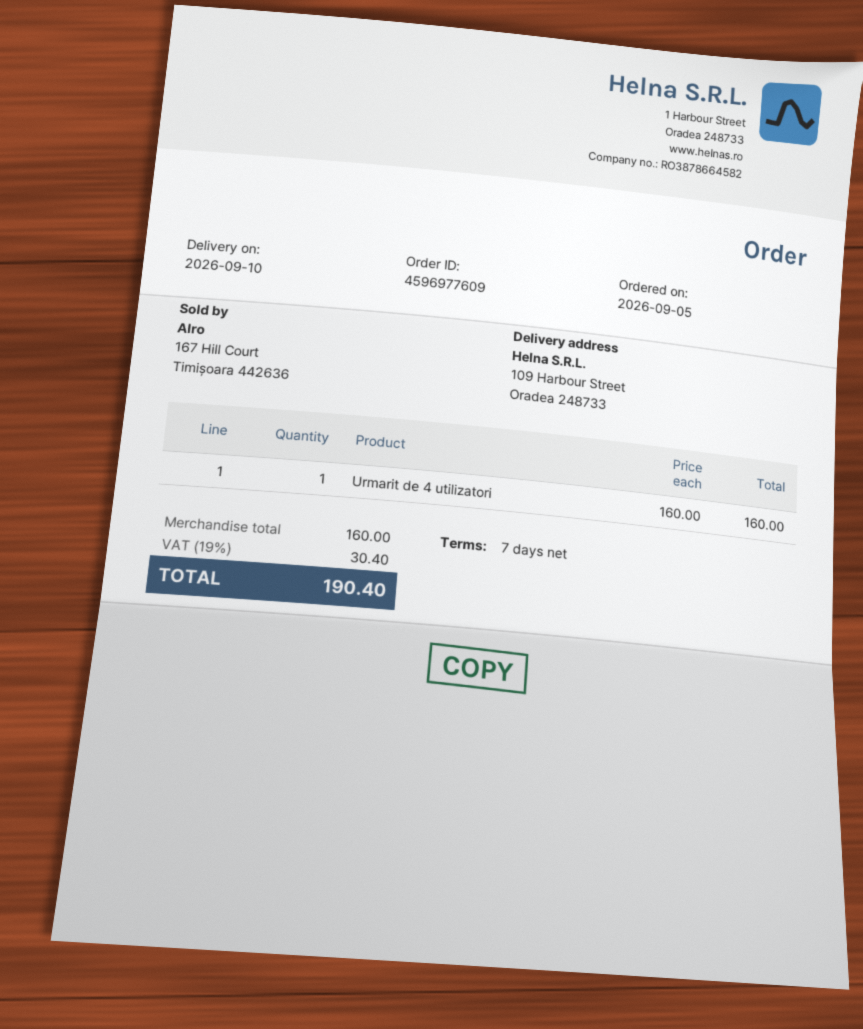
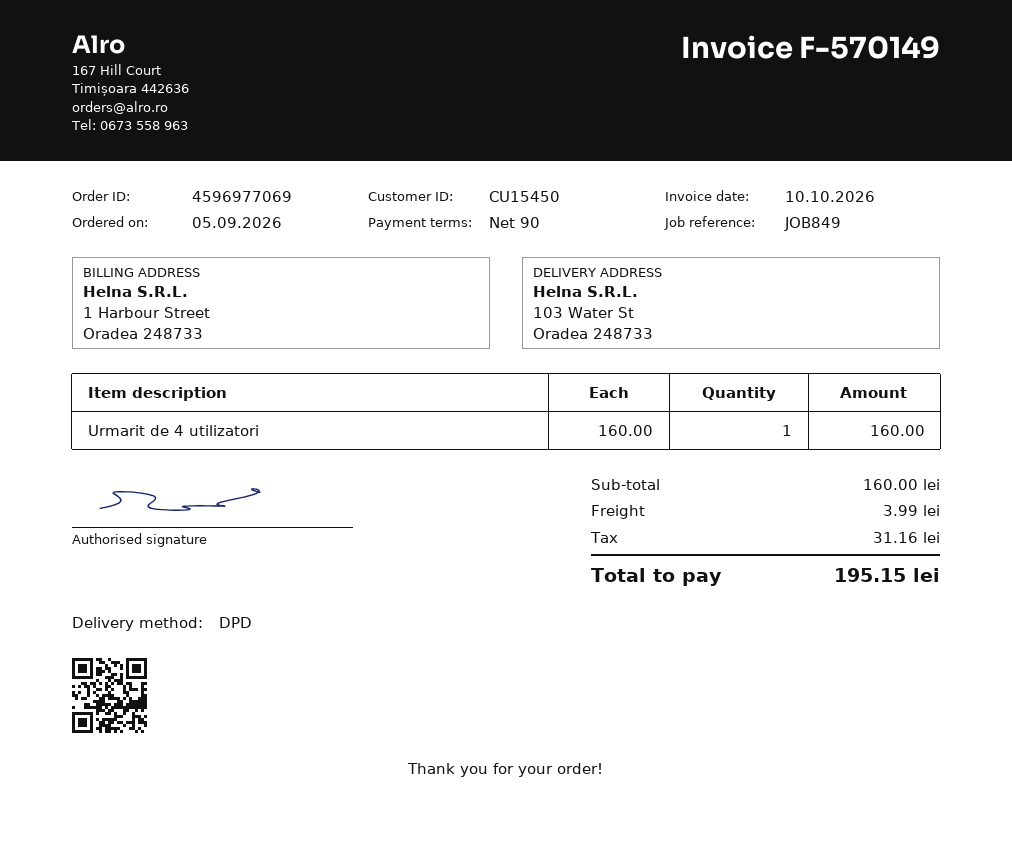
order number: 4596977609 -> 4596977069
payment terms: 7 days -> 90 days
ship to: 109 Harbour Street, Oradea 248733 -> 103 Water St, Oradea 248733
shipping: none -> 3.99
tax: 30.40 -> 31.16
total: 190.40 -> 195.15

